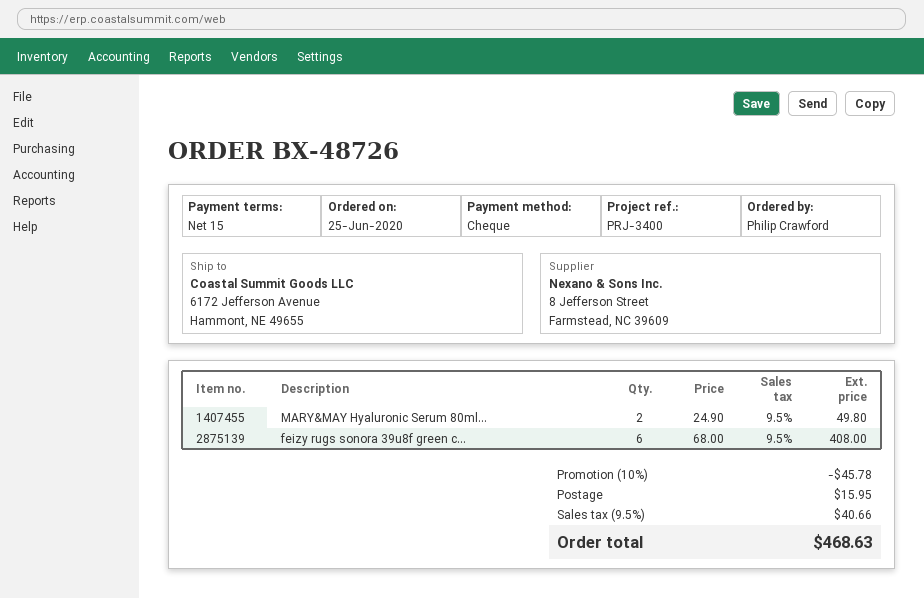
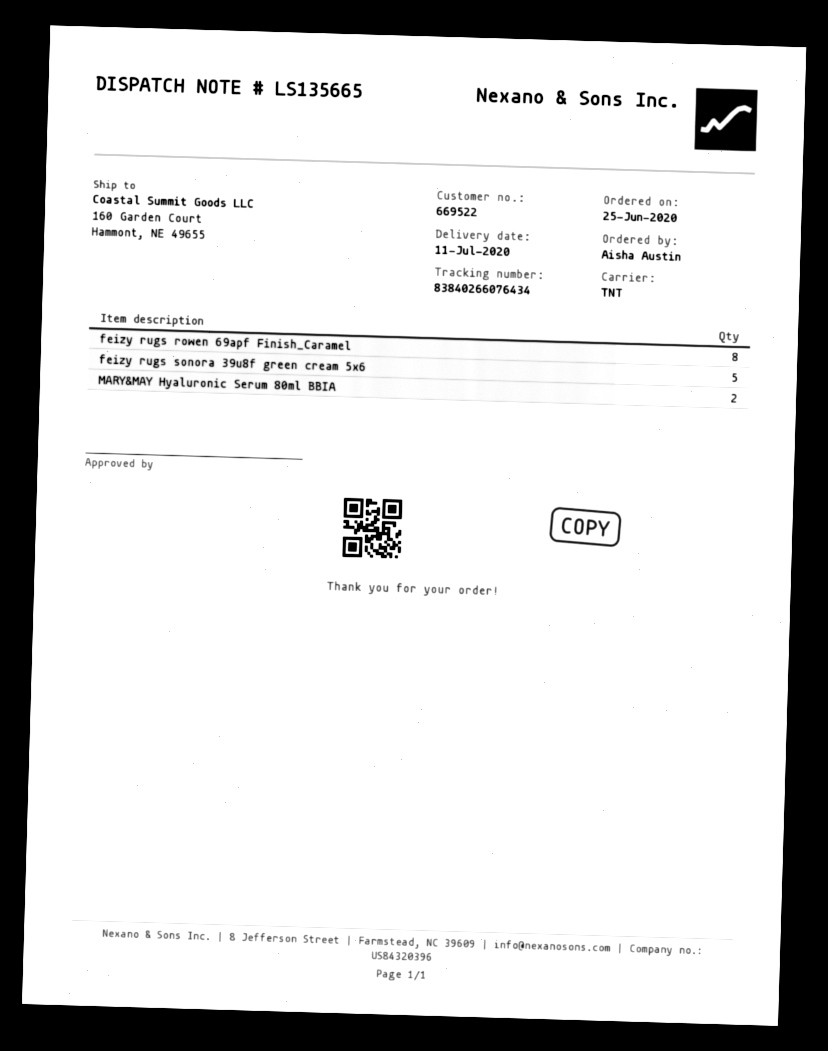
ordered by: Philip Crawford -> Aisha Austin
ship to: 6172 Jefferson Avenue, Hammont, NE 49655 -> 160 Garden Court, Hammont, NE 49655
feizy rugs sonora 39u8f green c...: 6 -> 5
feizy rugs rowen 69apf Finish_Caramel: none -> 8

